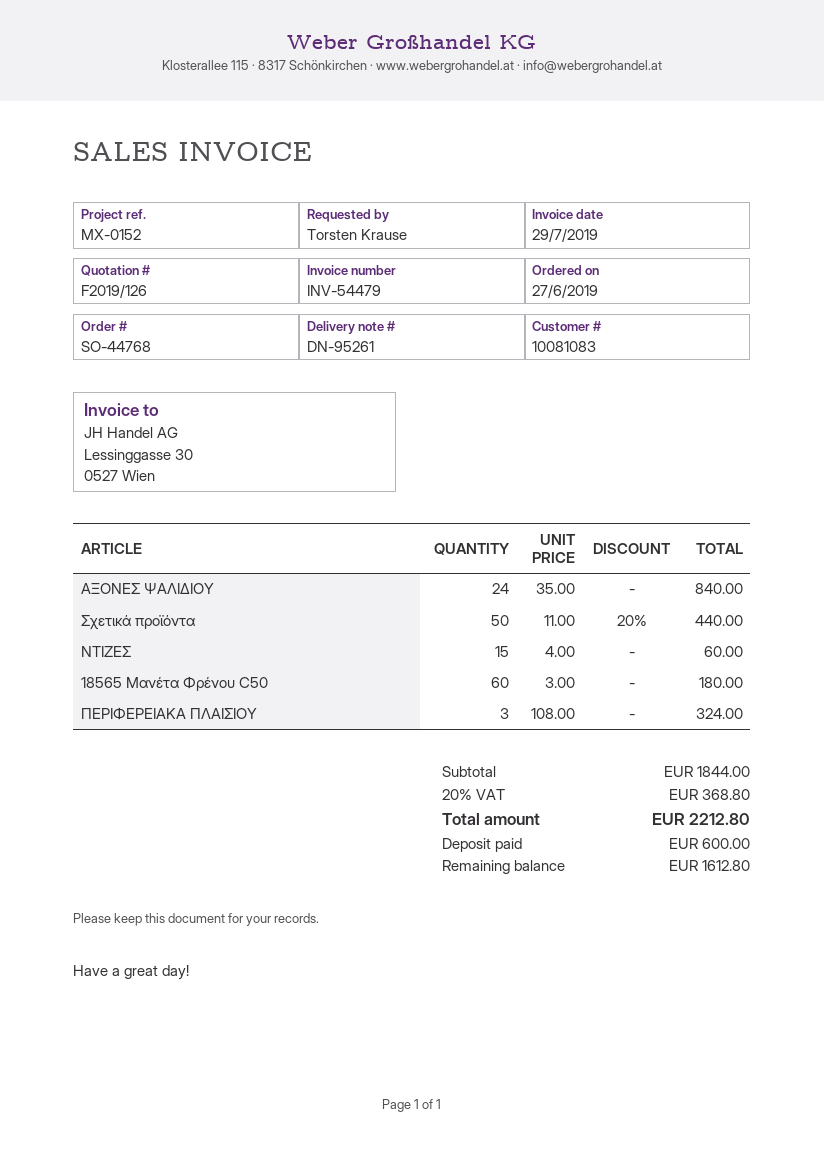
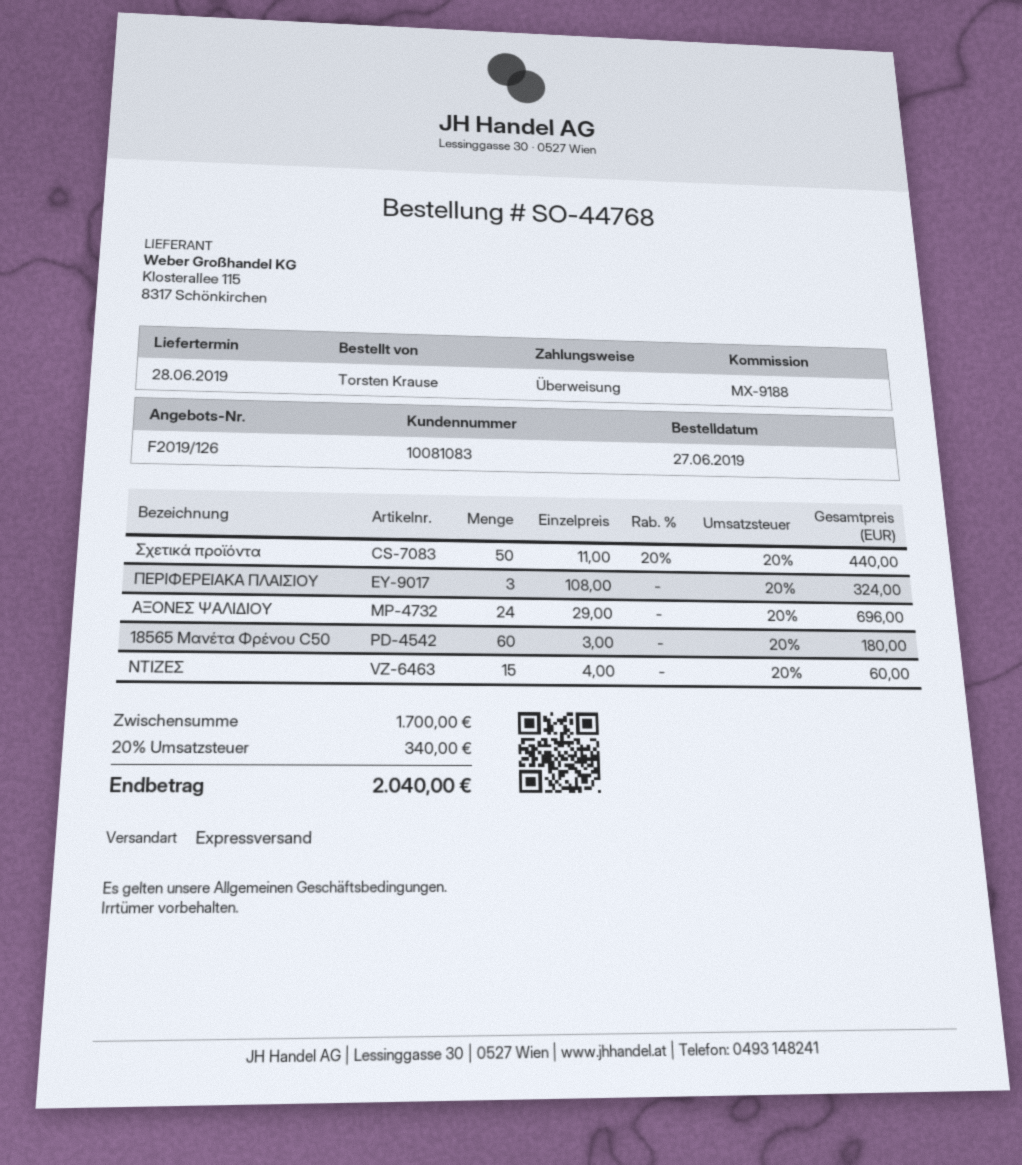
reference: MX-0152 -> MX-9188
ΑΞΟΝΕΣ ΨΑΛΙΔΙΟΥ: 24 x 35.00 = 840.00 -> 24 x 29.00 = 696.00
subtotal: 1844.00 -> 1700.00
tax: 20% = 368.80 -> 20% = 340.00
total: 2212.80 -> 2040.00

